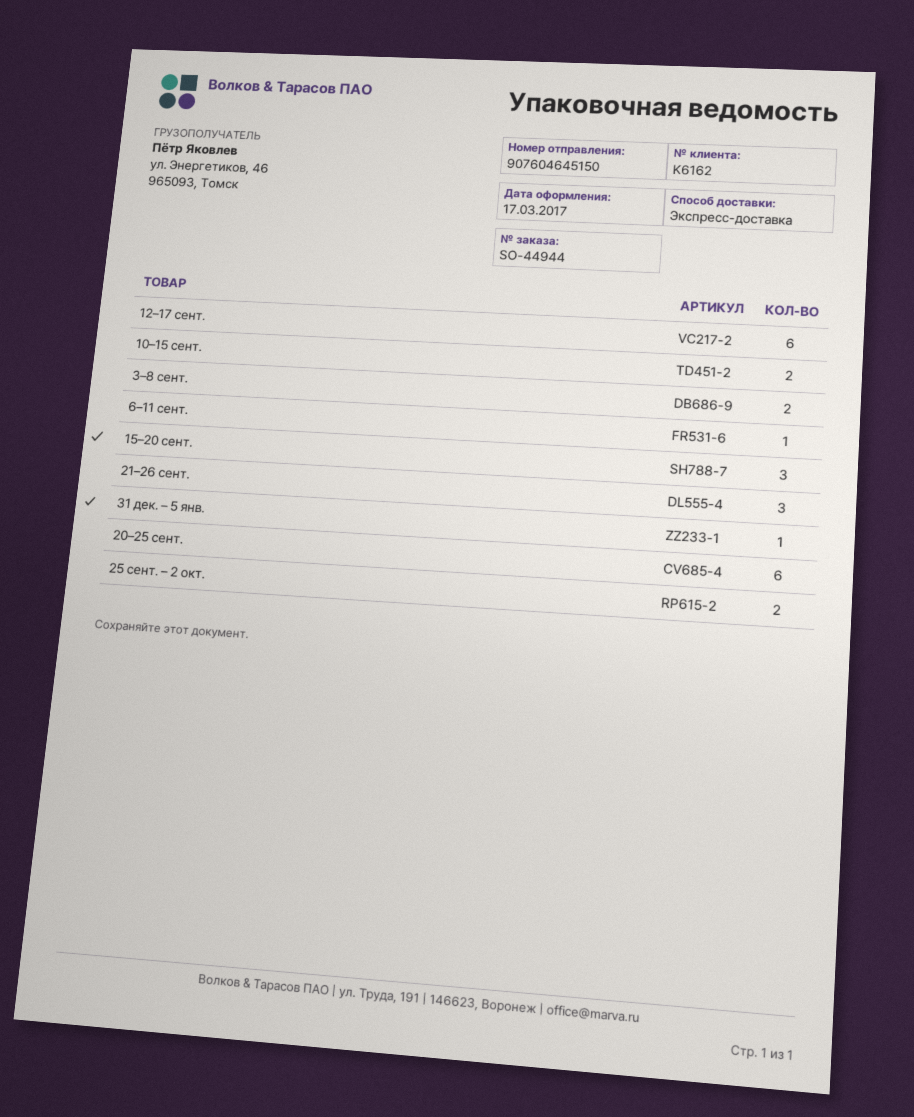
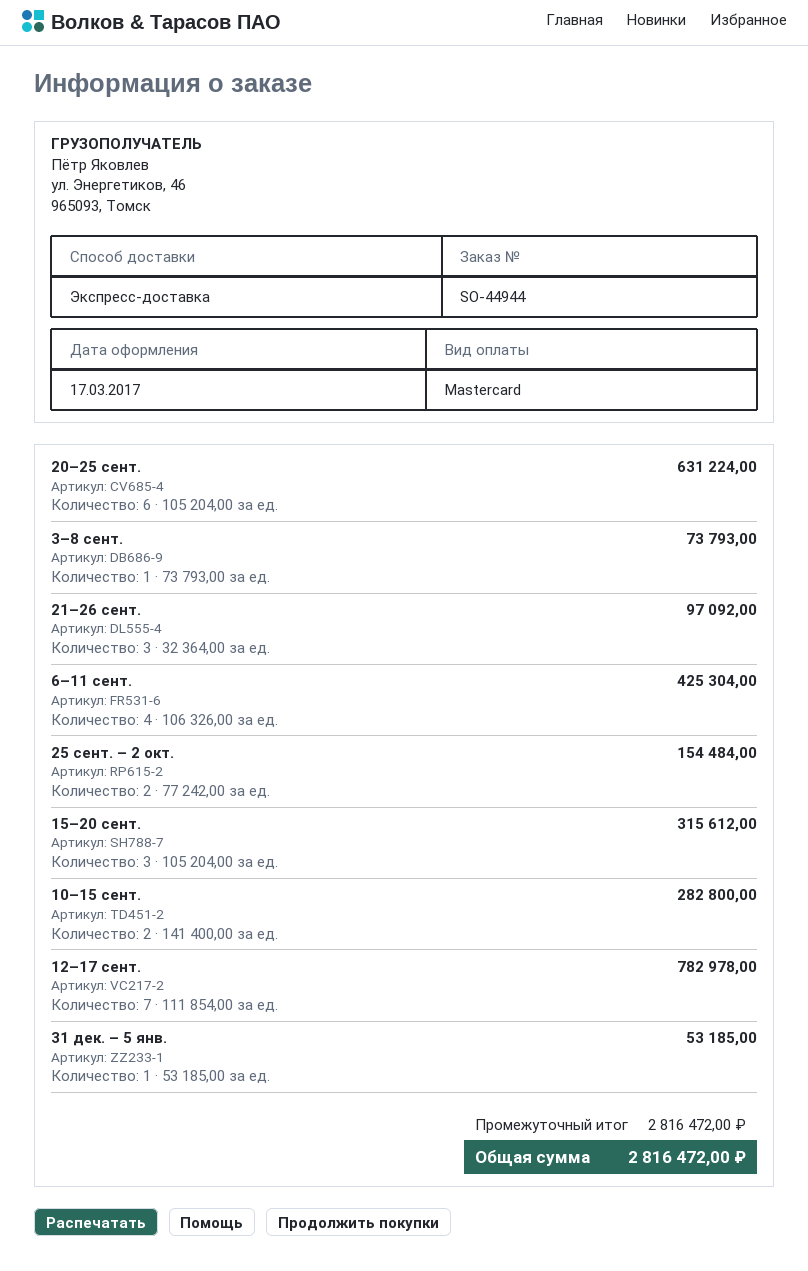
12–17 сент.: 6 -> 7
3–8 сент.: 2 -> 1
6–11 сент.: 1 -> 4

